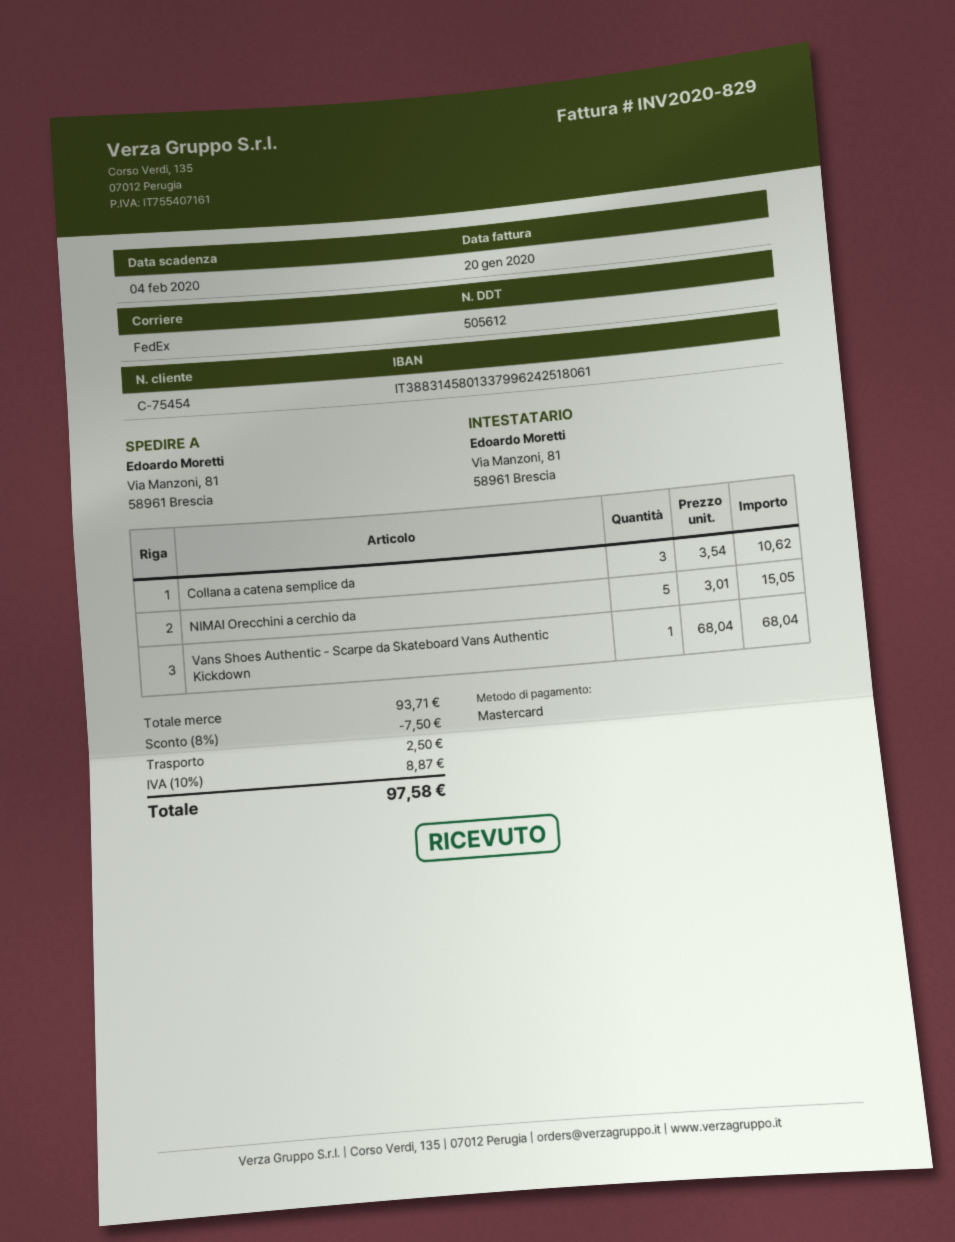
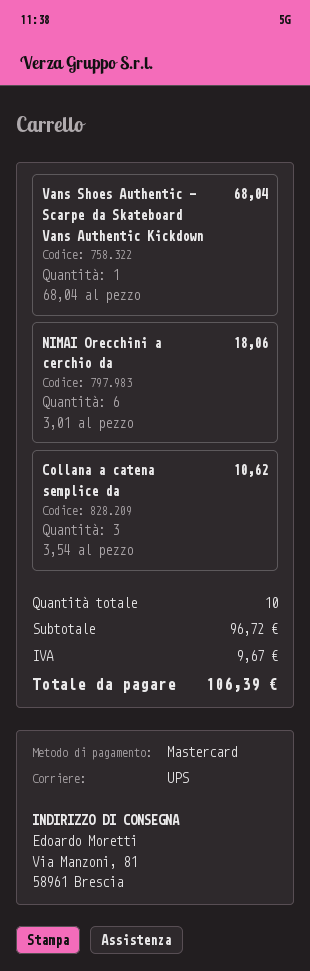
shipping method: FedEx -> UPS
NIMAI Orecchini a cerchio da: 5 x 3.01 = 15.05 -> 6 x 3.01 = 18.06
subtotal: 93.71 -> 96.72
discount: 8% = 7.50 -> none
shipping: 2.50 -> none
tax: 8.87 -> 9.67
total: 97.58 -> 106.39

